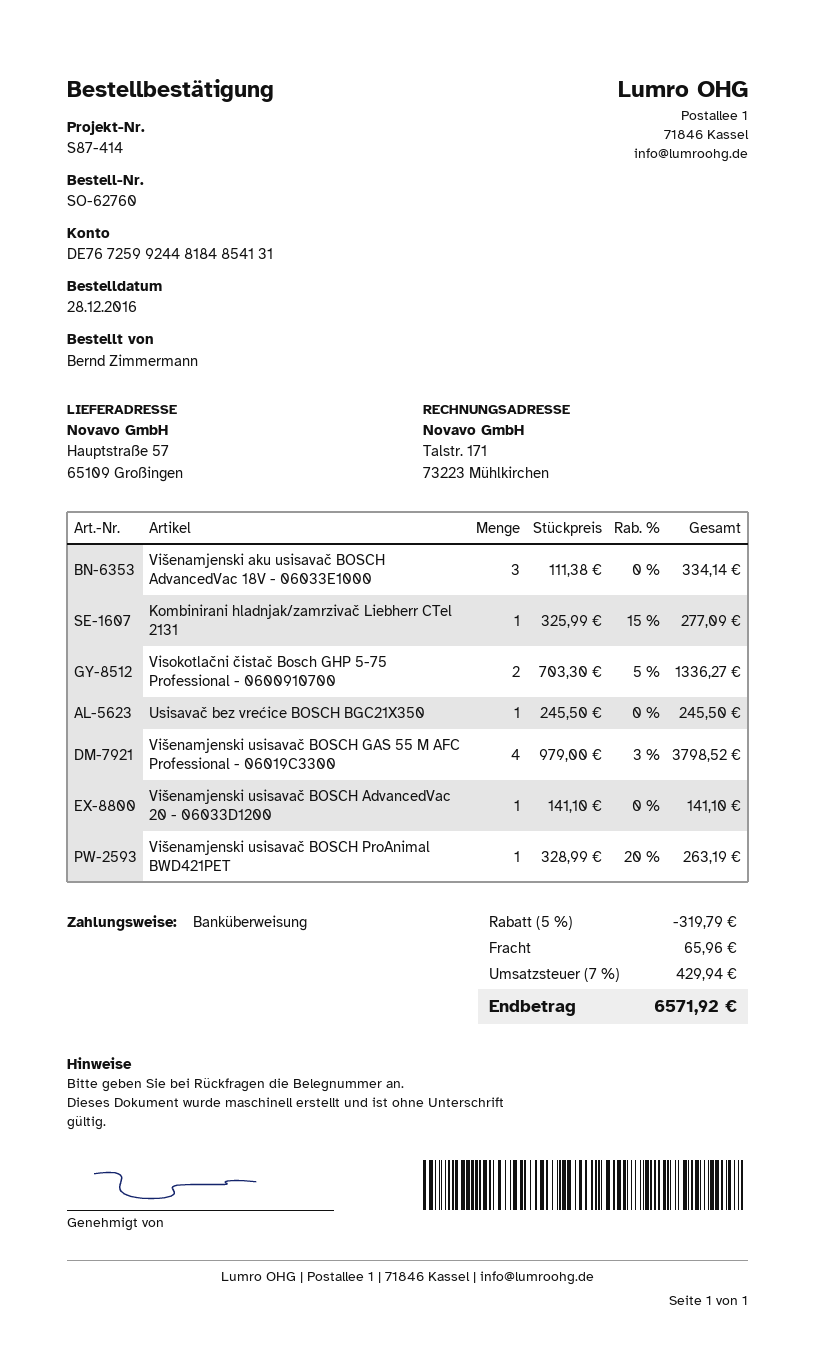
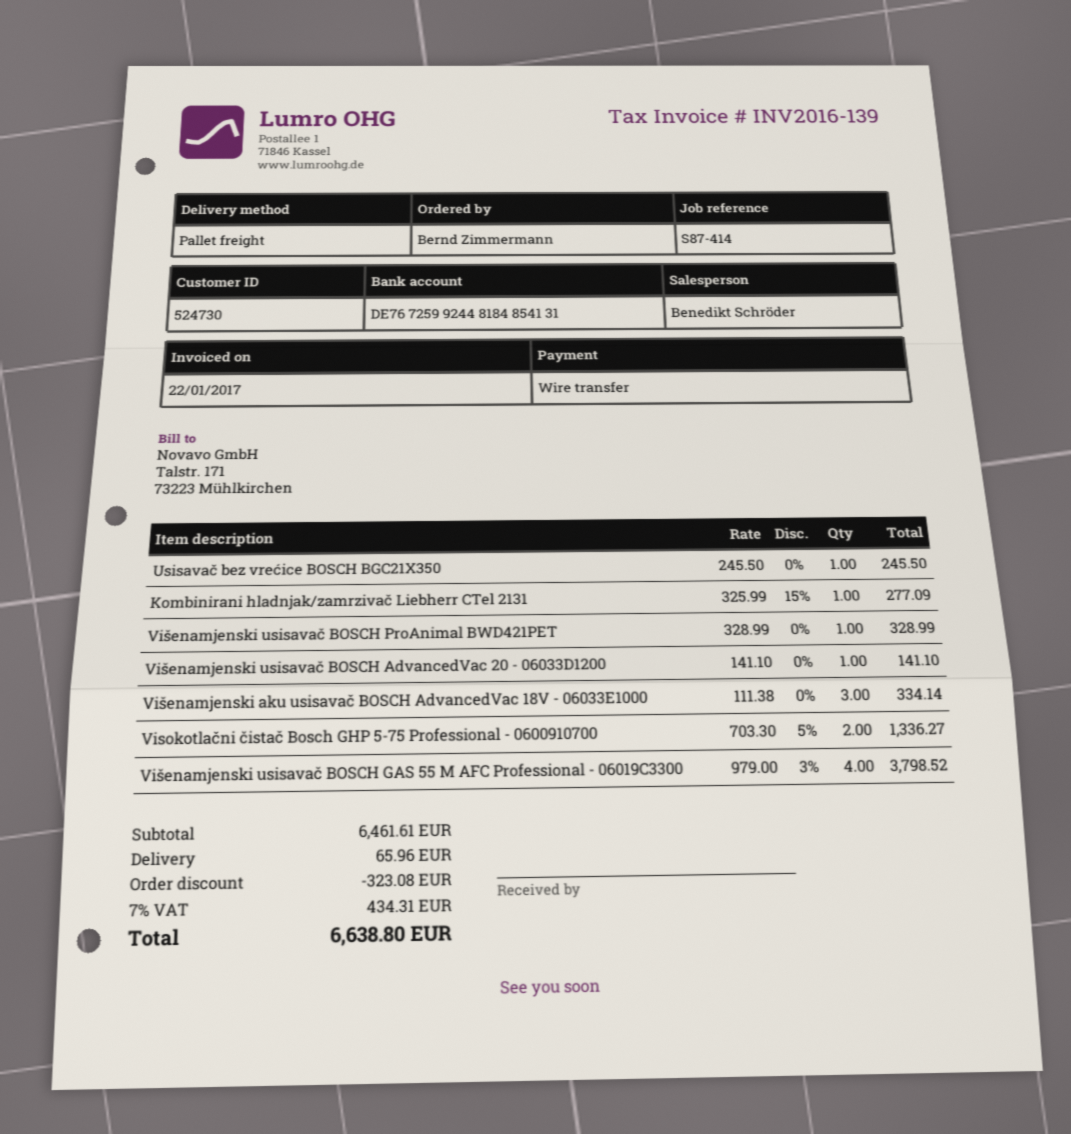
Višenamjenski usisavač BOSCH ProAnimal BWD421PET: 1 x 328.99 - 20% = 263.19 -> 1 x 328.99 = 328.99
discount: 319.79 -> 323.08
tax: 7% = 429.94 -> 7% = 434.31
total: 6571.92 -> 6638.80

